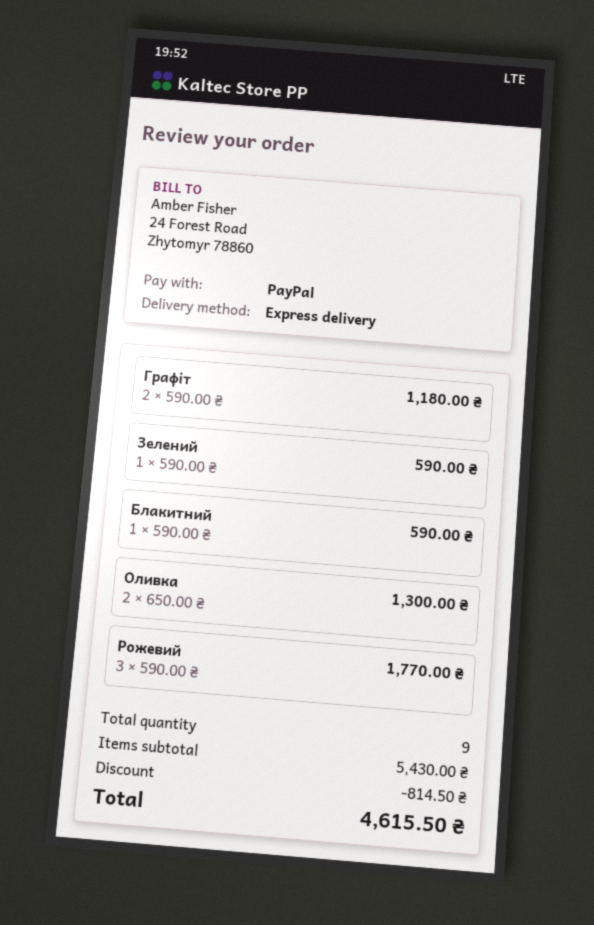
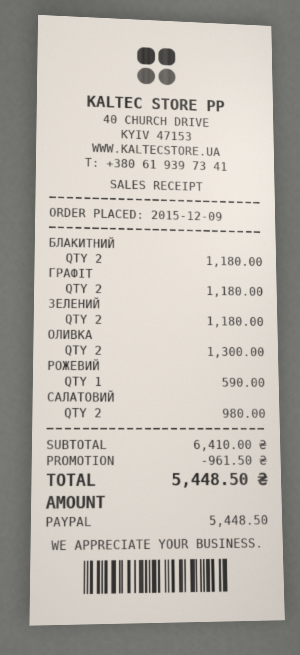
Зелений: 1 for 590.00 -> 2 for 1180.00
Блакитний: 1 for 590.00 -> 2 for 1180.00
Рожевий: 3 for 1770.00 -> 1 for 590.00
САЛАТОВИЙ: none -> 2 for 980.00
subtotal: 5430.00 -> 6410.00
discount: 814.50 -> 961.50
total: 4615.50 -> 5448.50

